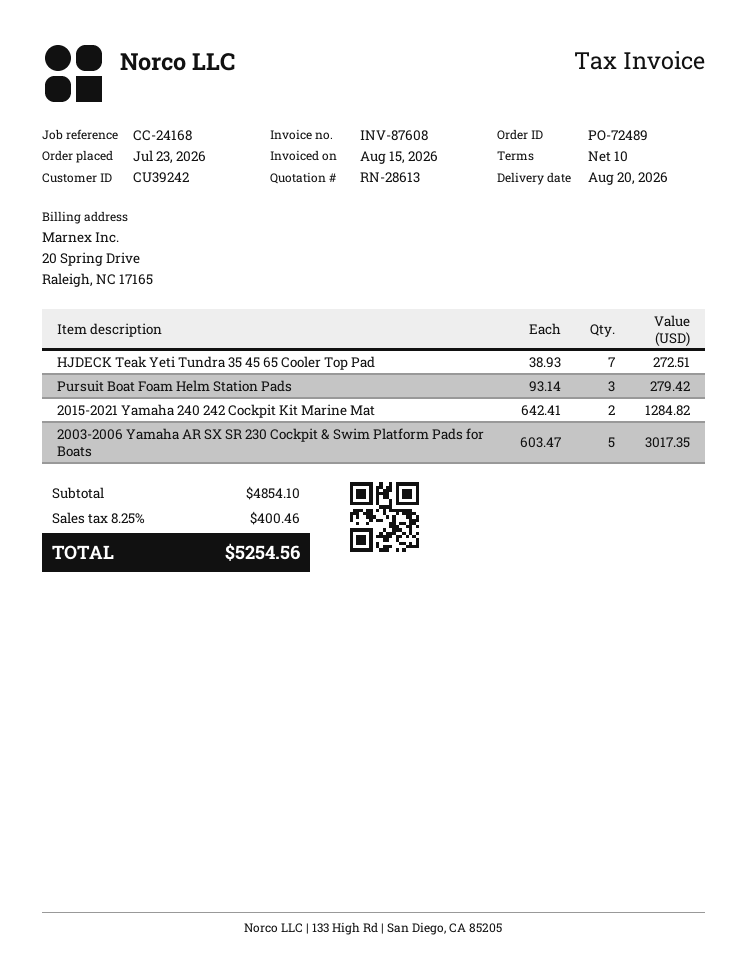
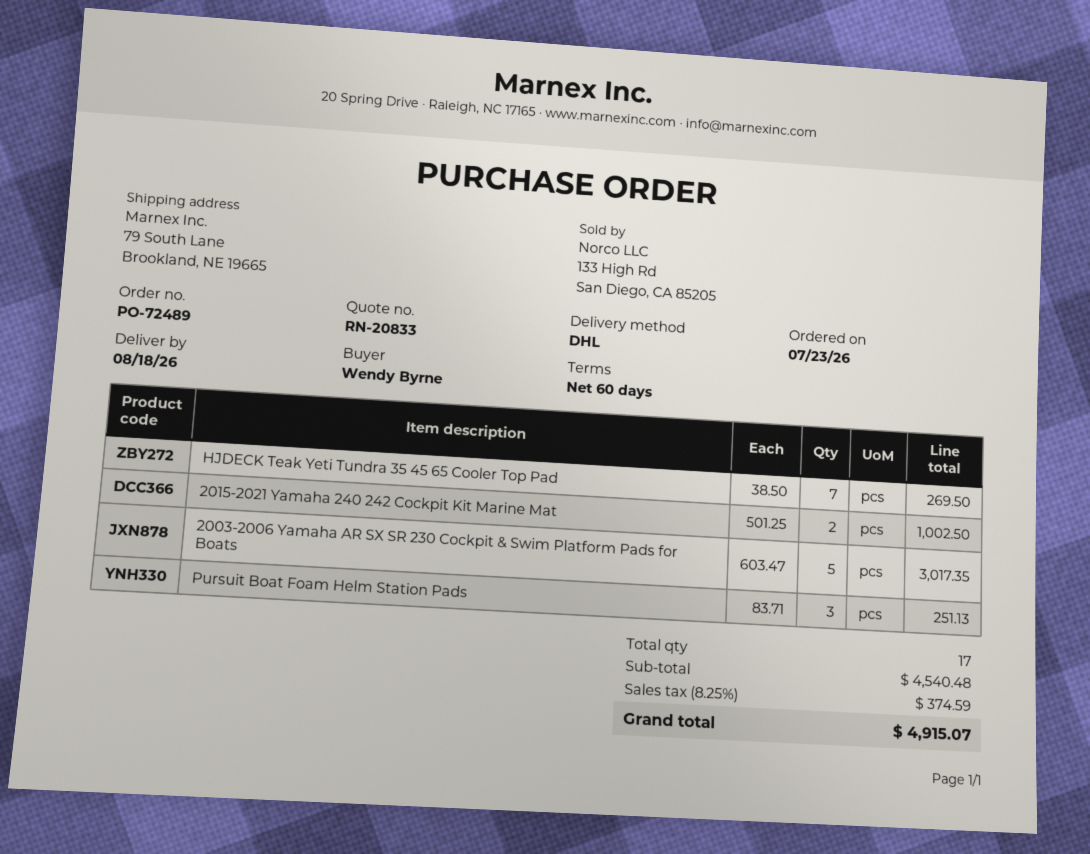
quote number: RN-28613 -> RN-20833
delivery date: 2026-08-20 -> 2026-08-18
payment terms: 10 days -> 60 days
HJDECK Teak Yeti Tundra 35 45 65 Cooler Top Pad: 7 x 38.93 = 272.51 -> 7 x 38.50 = 269.50
Pursuit Boat Foam Helm Station Pads: 3 x 93.14 = 279.42 -> 3 x 83.71 = 251.13
2015-2021 Yamaha 240 242 Cockpit Kit Marine Mat: 2 x 642.41 = 1284.82 -> 2 x 501.25 = 1002.50
subtotal: 4854.10 -> 4540.48
tax: 8.25% = 400.46 -> 8.25% = 374.59
total: 5254.56 -> 4915.07

